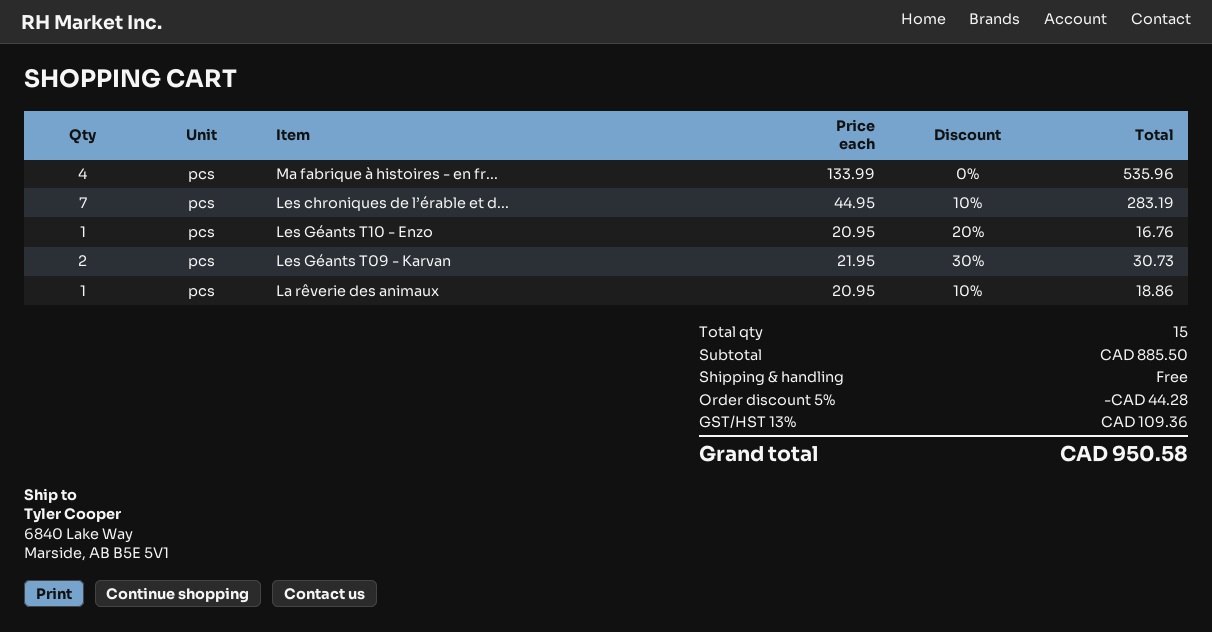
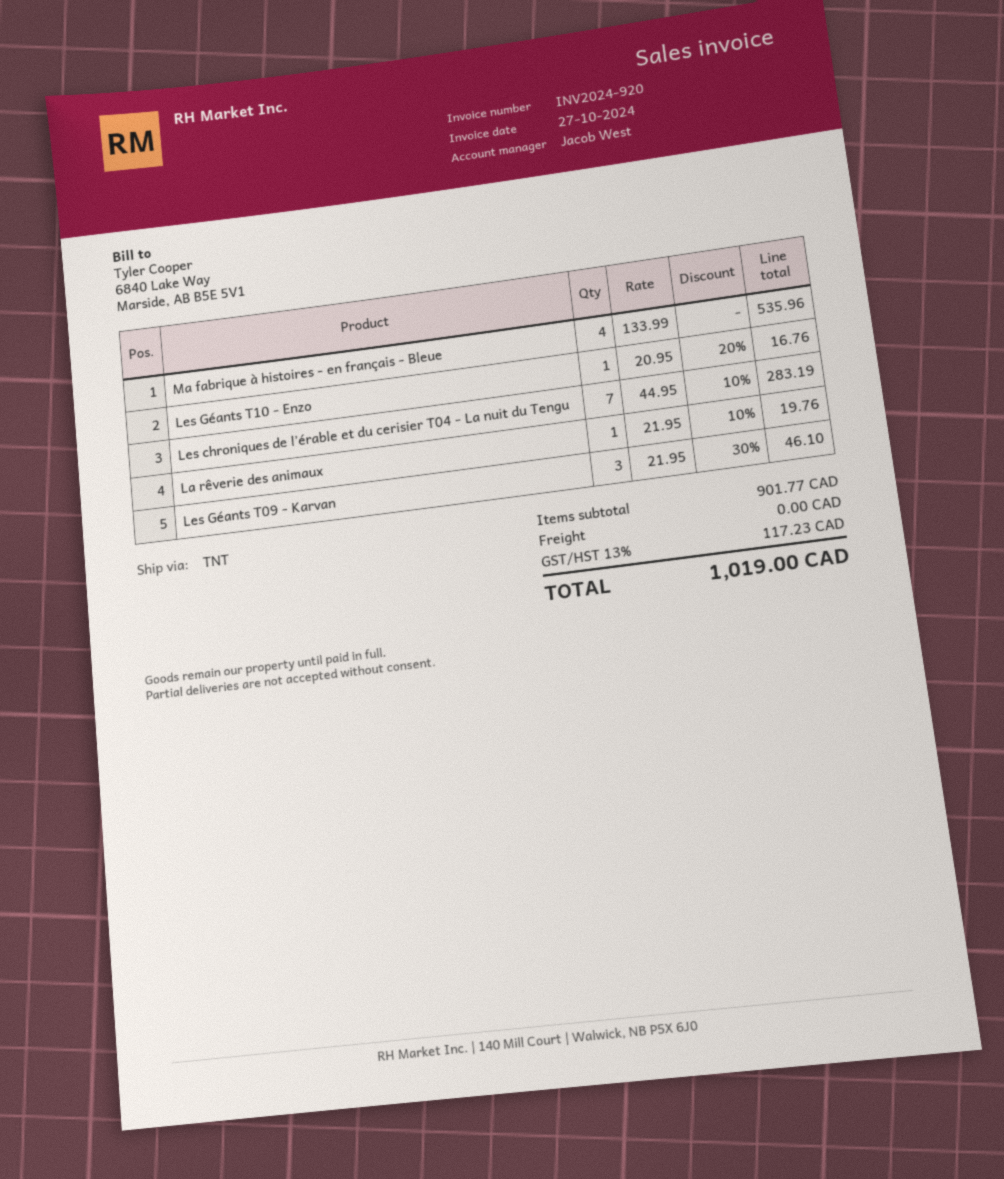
Les Géants T09 - Karvan: 2 x 21.95 - 30% = 30.73 -> 3 x 21.95 - 30% = 46.10
La rêverie des animaux: 1 x 20.95 - 10% = 18.86 -> 1 x 21.95 - 10% = 19.76
subtotal: 885.50 -> 901.77
discount: 5% = 44.28 -> none
tax: 13% = 109.36 -> 13% = 117.23
total: 950.58 -> 1019.00

